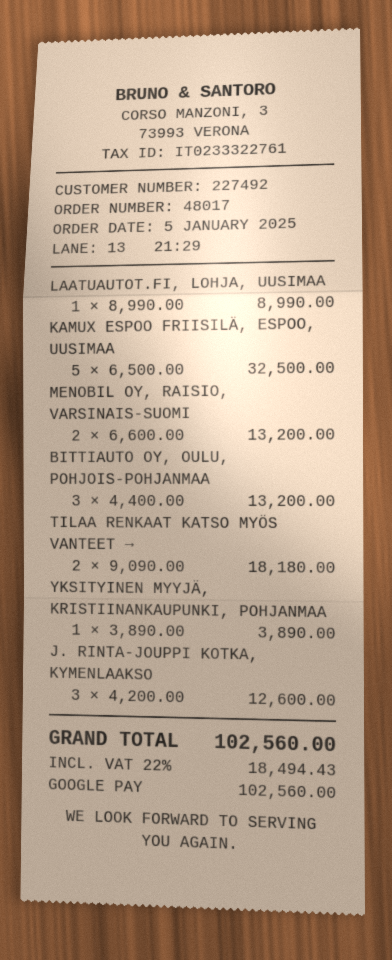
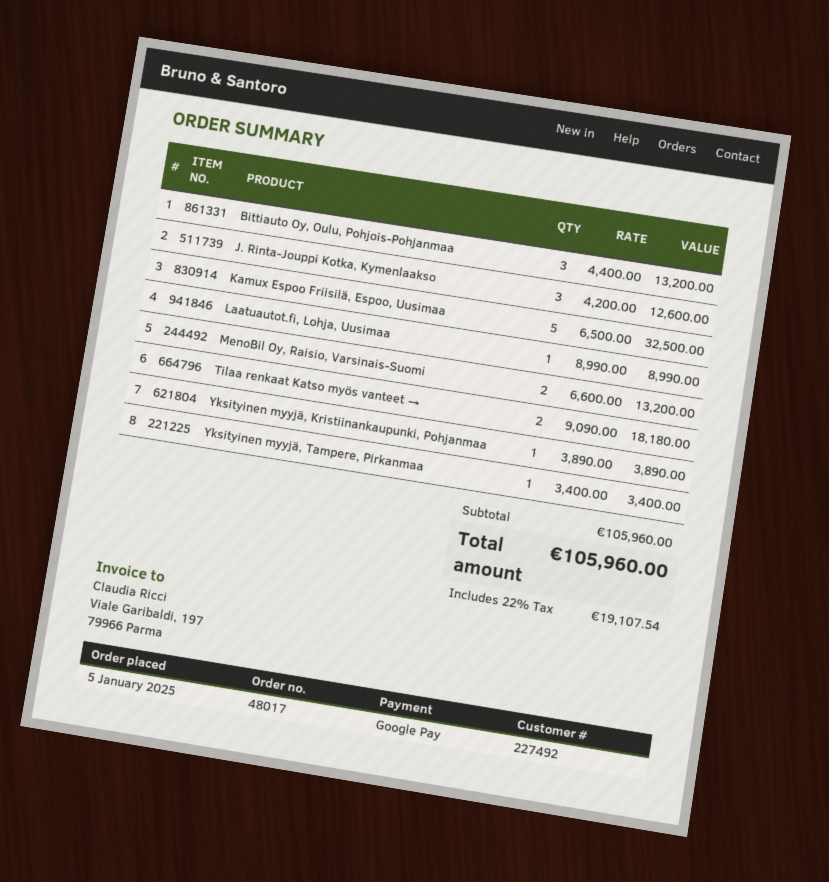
Yksityinen myyjä, Tampere, Pirkanmaa: none -> 1 x 3400.00 = 3400.00
tax: 22% = 18494.43 -> 22% = 19107.54
total: 102560.00 -> 105960.00

